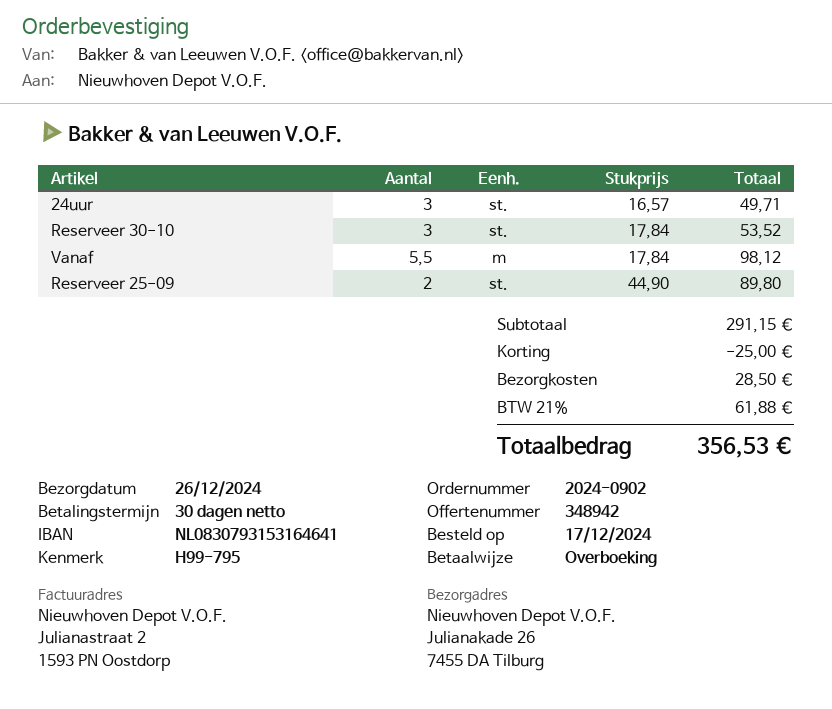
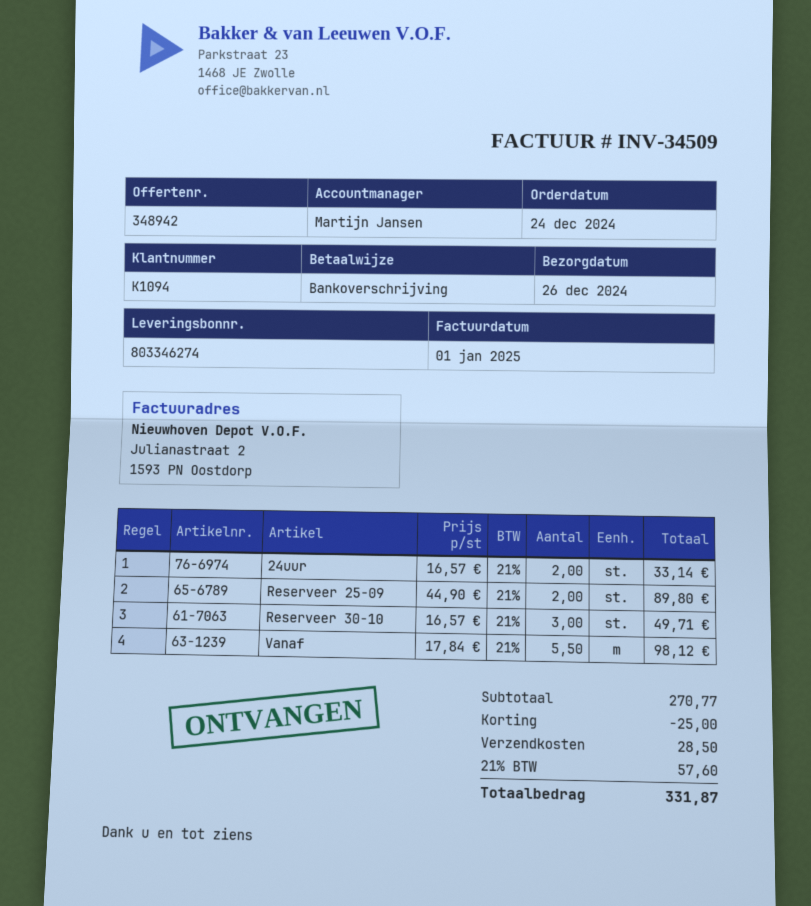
order date: 2024-12-17 -> 2024-12-24
24uur: 3 x 16.57 = 49.71 -> 2 x 16.57 = 33.14
Reserveer 30-10: 3 x 17.84 = 53.52 -> 3 x 16.57 = 49.71
subtotal: 291.15 -> 270.77
tax: 21% = 61.88 -> 21% = 57.60
total: 356.53 -> 331.87

